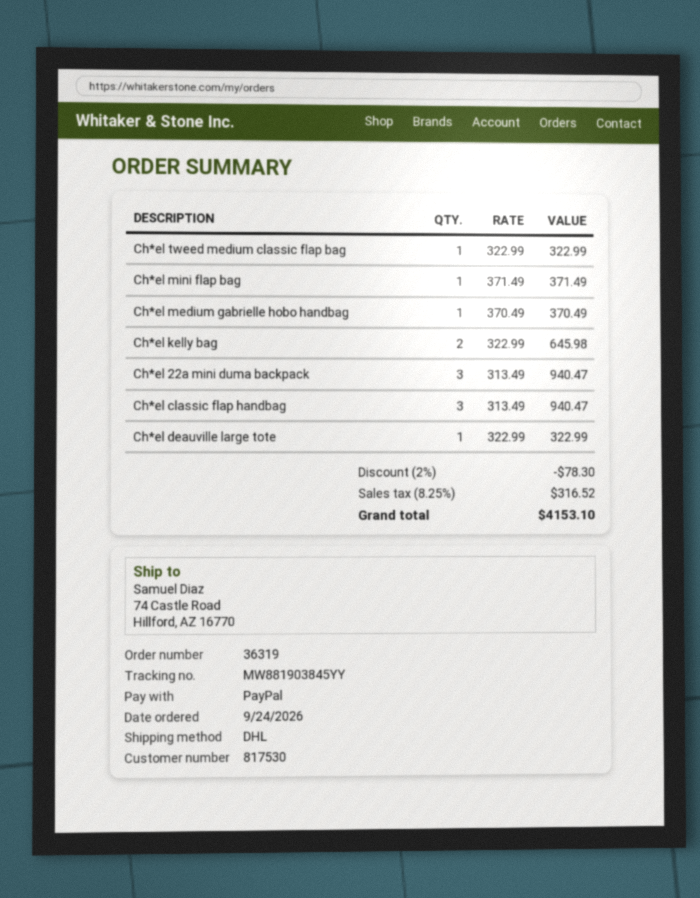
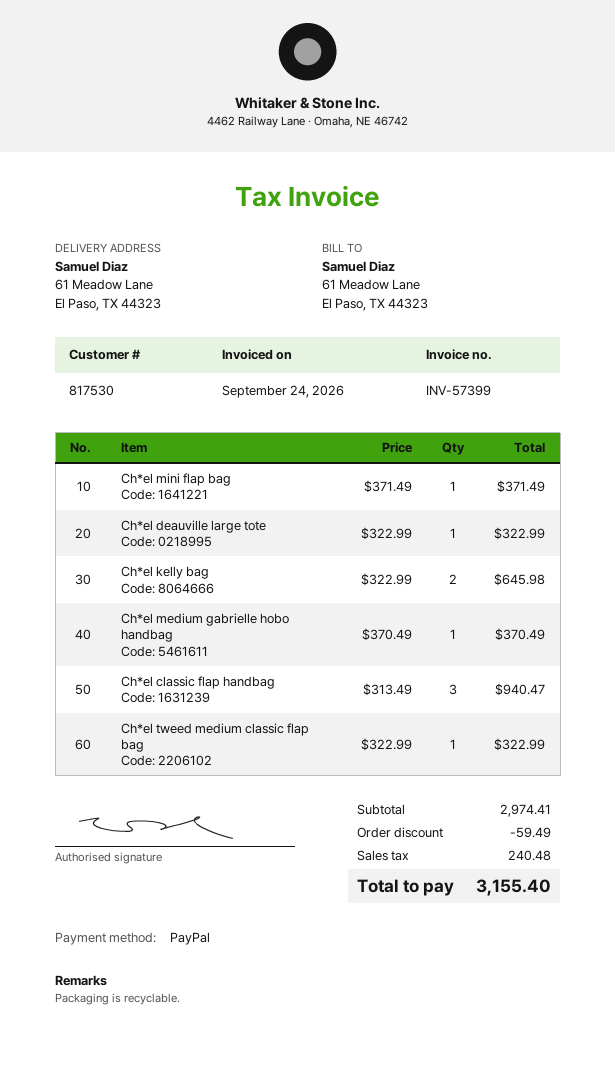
ship to: 74 Castle Road, Hillford, AZ 16770 -> 61 Meadow Lane, El Paso, TX 44323
Ch*el 22a mini duma backpack: 3 x 313.49 = 940.47 -> none
discount: 78.30 -> 59.49
tax: 316.52 -> 240.48
total: 4153.10 -> 3155.40

